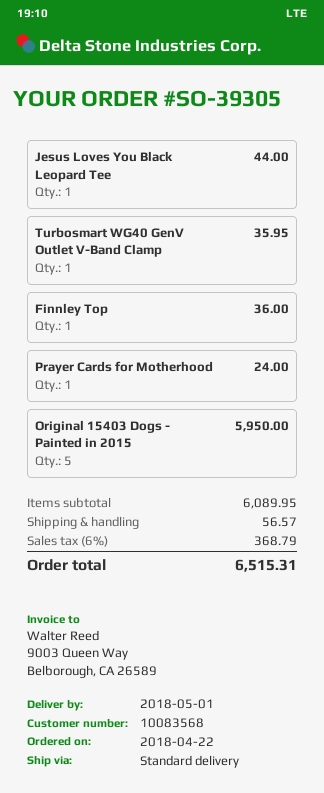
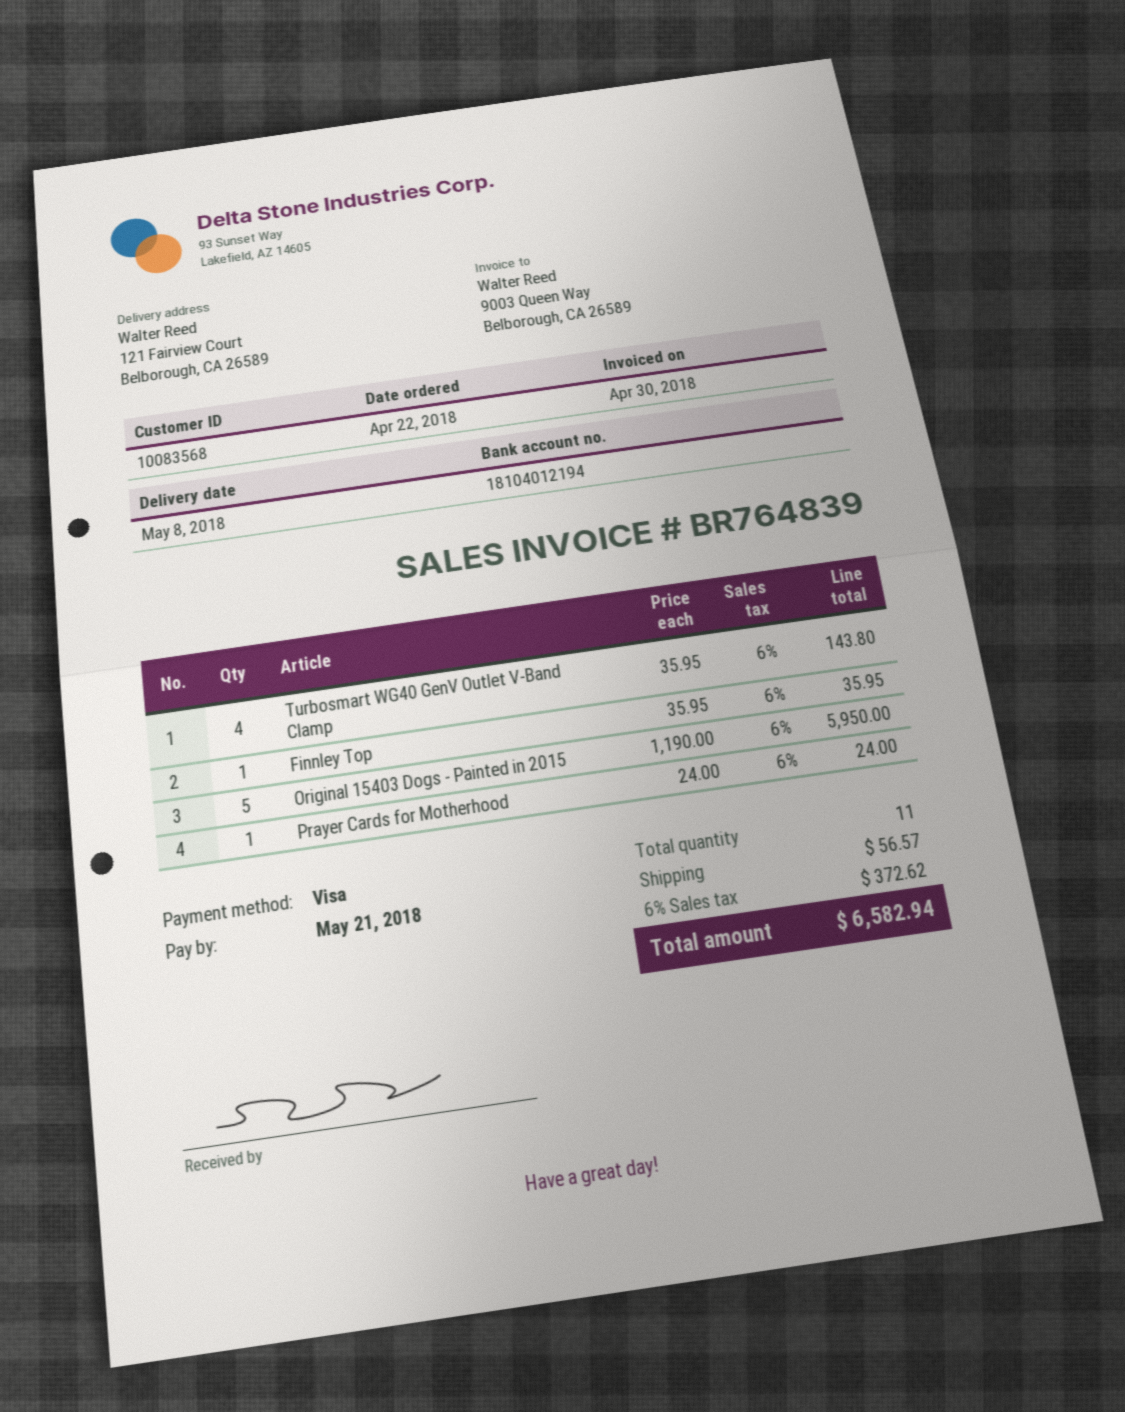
delivery date: 2018-05-01 -> 2018-05-08
Jesus Loves You Black Leopard Tee: 1 for 44.00 -> none
Turbosmart WG40 GenV Outlet V-Band Clamp: 1 for 35.95 -> 4 for 143.80
Finnley Top: 1 for 36.00 -> 1 for 35.95
tax: 6% = 368.79 -> 6% = 372.62
total: 6515.31 -> 6582.94

